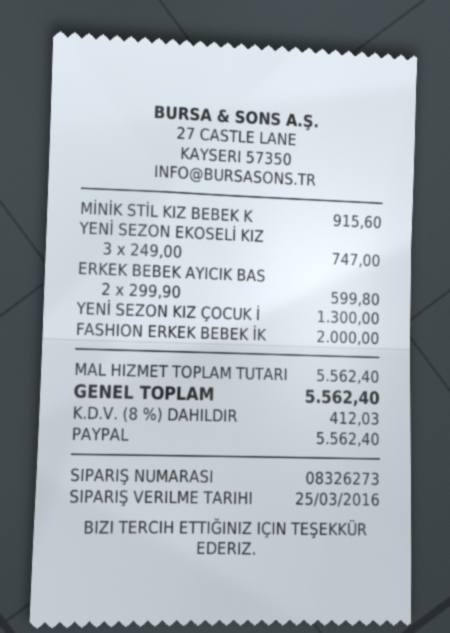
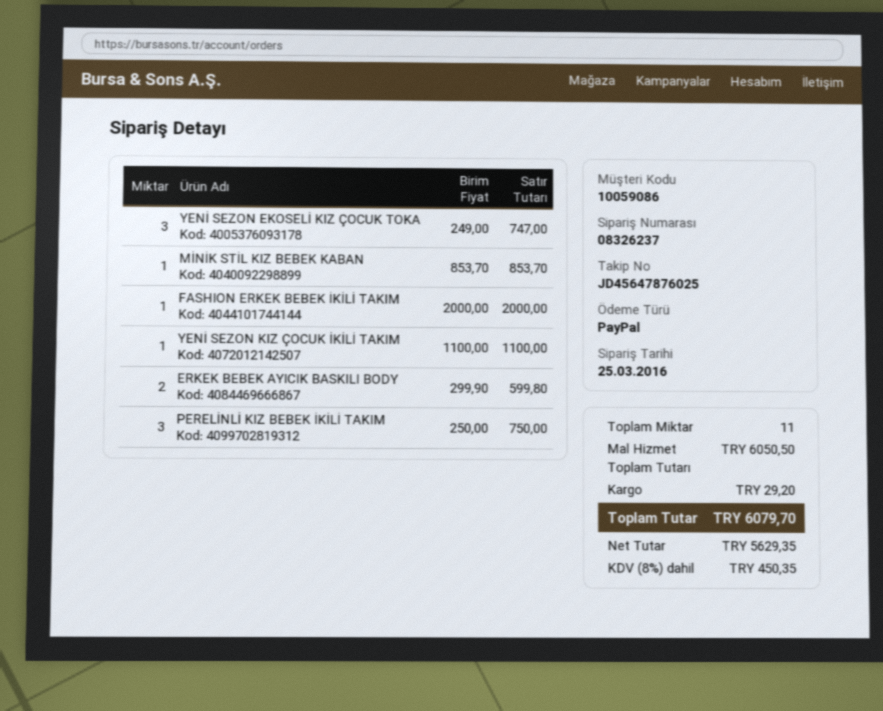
order number: 08326273 -> 08326237
MİNİK STİL KIZ BEBEK K: 1 x 915.60 = 915.60 -> 1 x 853.70 = 853.70
YENİ SEZON KIZ ÇOCUK İ: 1 x 1300.00 = 1300.00 -> 1 x 1100.00 = 1100.00
PERELİNLİ KIZ BEBEK İKİLİ TAKIM: none -> 3 x 250.00 = 750.00
subtotal: 5562.40 -> 6050.50
shipping: none -> 29.20
tax: 8% = 412.03 -> 8% = 450.35
total: 5562.40 -> 6079.70

